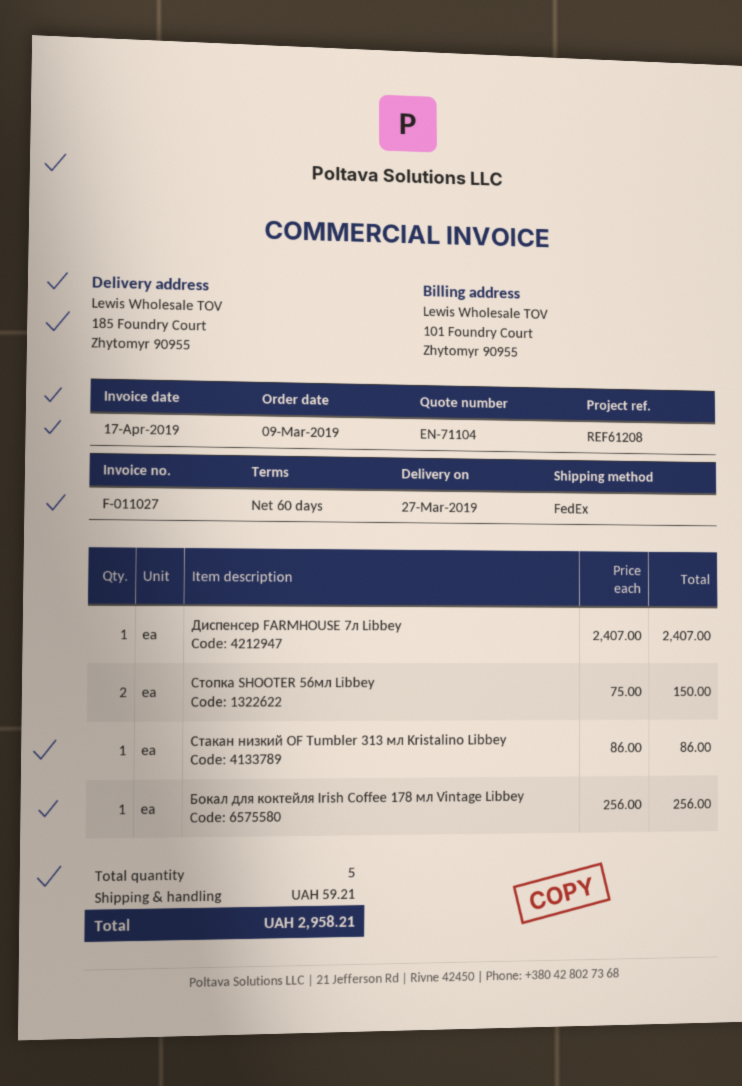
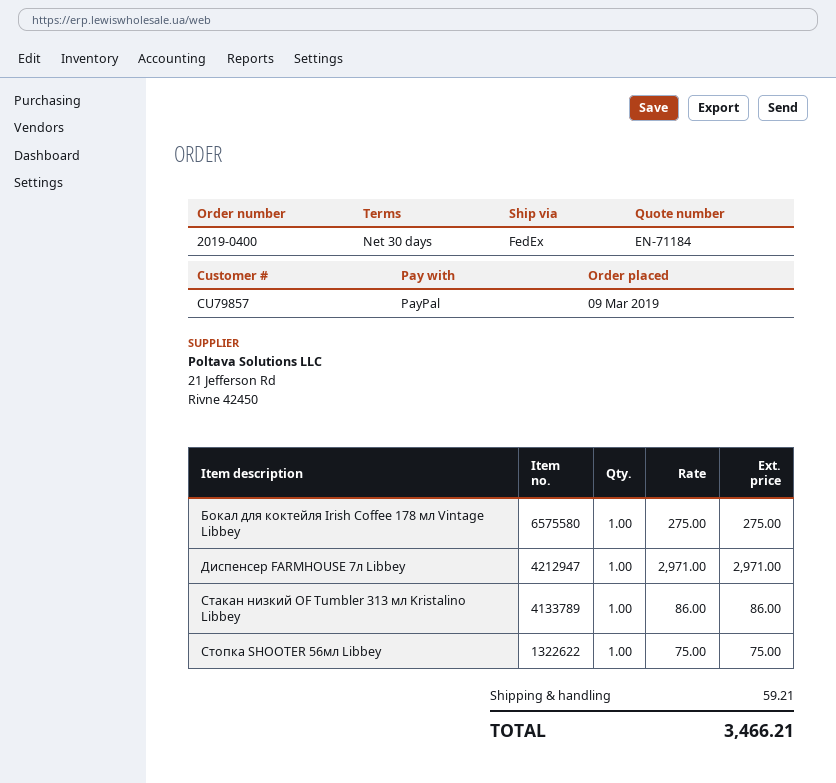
quote number: EN-71104 -> EN-71184
payment terms: 60 days -> 30 days
Диспенсер FARMHOUSE 7л Libbey: 1 x 2407.00 = 2407.00 -> 1 x 2971.00 = 2971.00
Стопка SHOOTER 56мл Libbey: 2 x 75.00 = 150.00 -> 1 x 75.00 = 75.00
Бокал для коктейля Irish Coffee 178 мл Vintage Libbey: 1 x 256.00 = 256.00 -> 1 x 275.00 = 275.00
total: 2958.21 -> 3466.21

